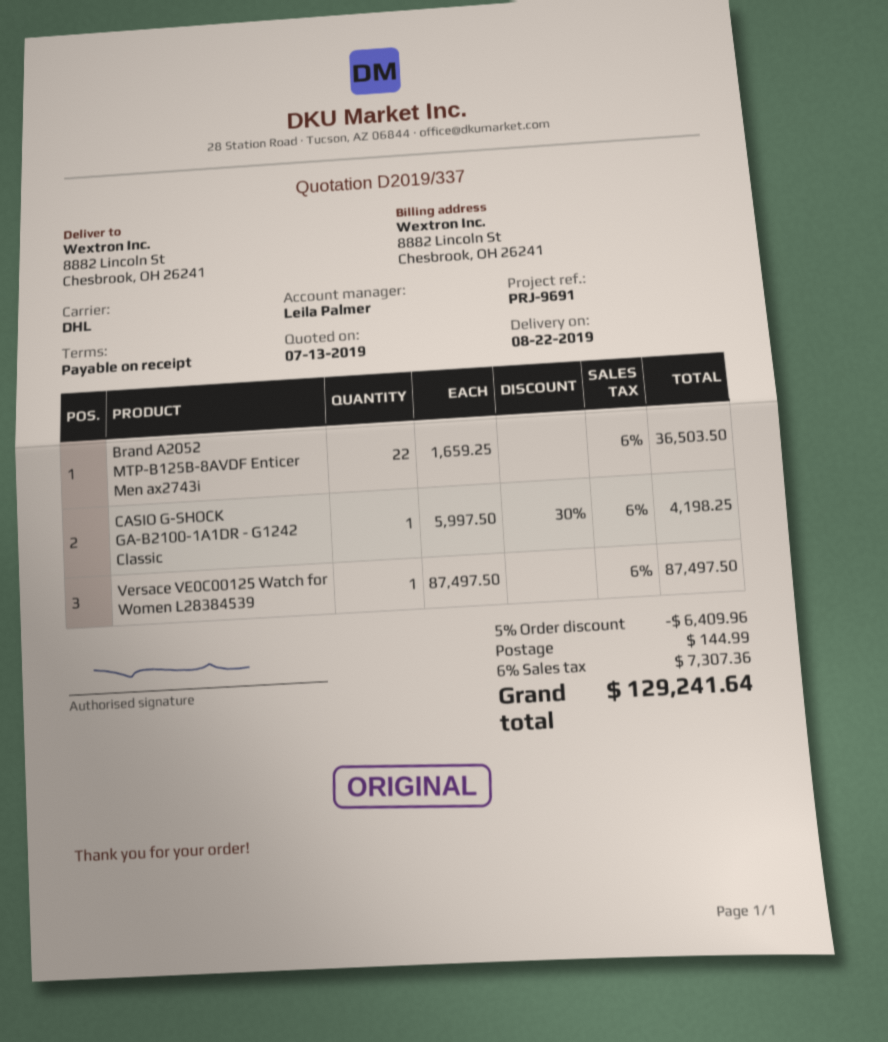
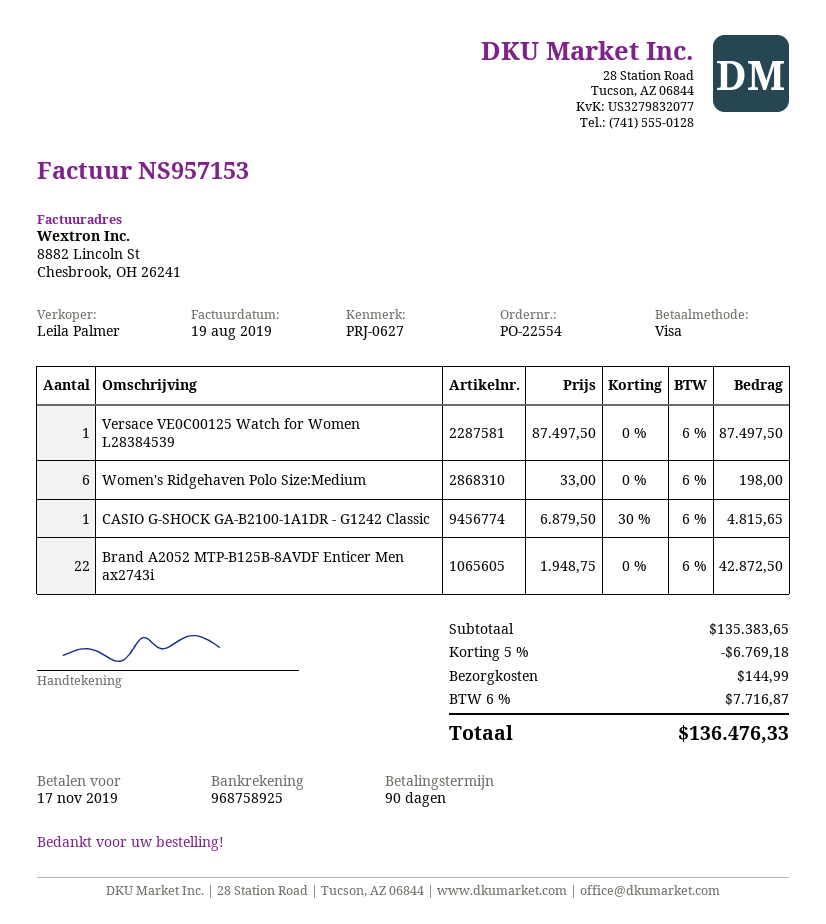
payment terms: on receipt -> 90 days
reference: PRJ-9691 -> PRJ-0627
Brand A2052 MTP-B125B-8AVDF Enticer Men ax2743i: 22 x 1659.25 = 36503.50 -> 22 x 1948.75 = 42872.50
CASIO G-SHOCK GA-B2100-1A1DR - G1242 Classic: 1 x 5997.50 - 30% = 4198.25 -> 1 x 6879.50 - 30% = 4815.65
Women's Ridgehaven Polo Size:Medium: none -> 6 x 33.00 = 198.00
discount: 5% = 6409.96 -> 5% = 6769.18
tax: 6% = 7307.36 -> 6% = 7716.87
total: 129241.64 -> 136476.33

